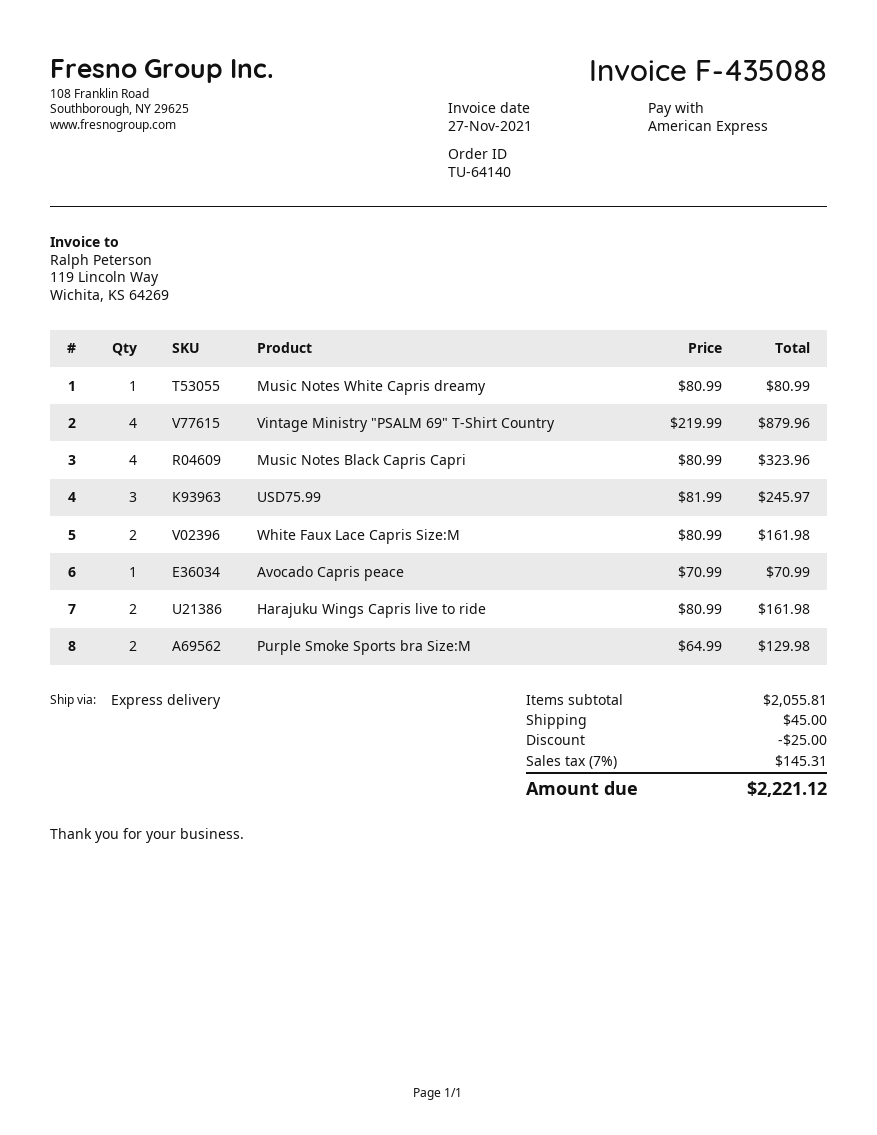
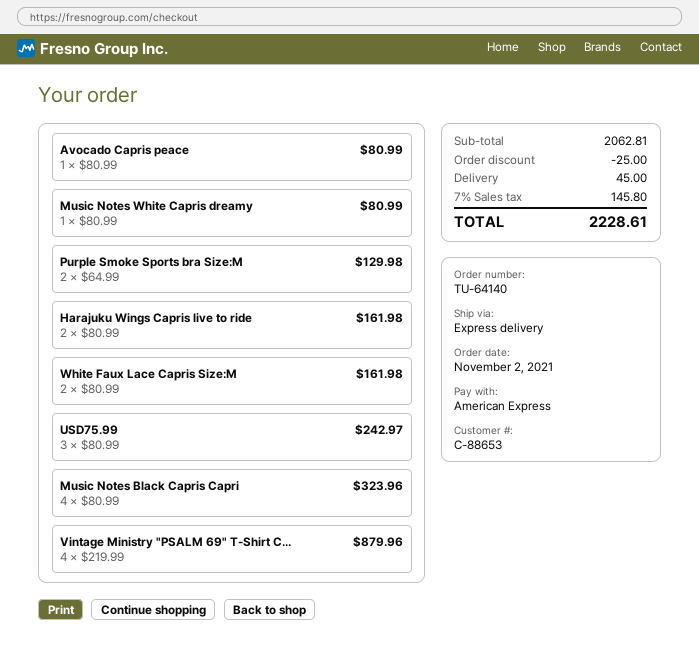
USD75.99: 3 x 81.99 = 245.97 -> 3 x 80.99 = 242.97
Avocado Capris peace: 1 x 70.99 = 70.99 -> 1 x 80.99 = 80.99
subtotal: 2055.81 -> 2062.81
tax: 7% = 145.31 -> 7% = 145.80
total: 2221.12 -> 2228.61

